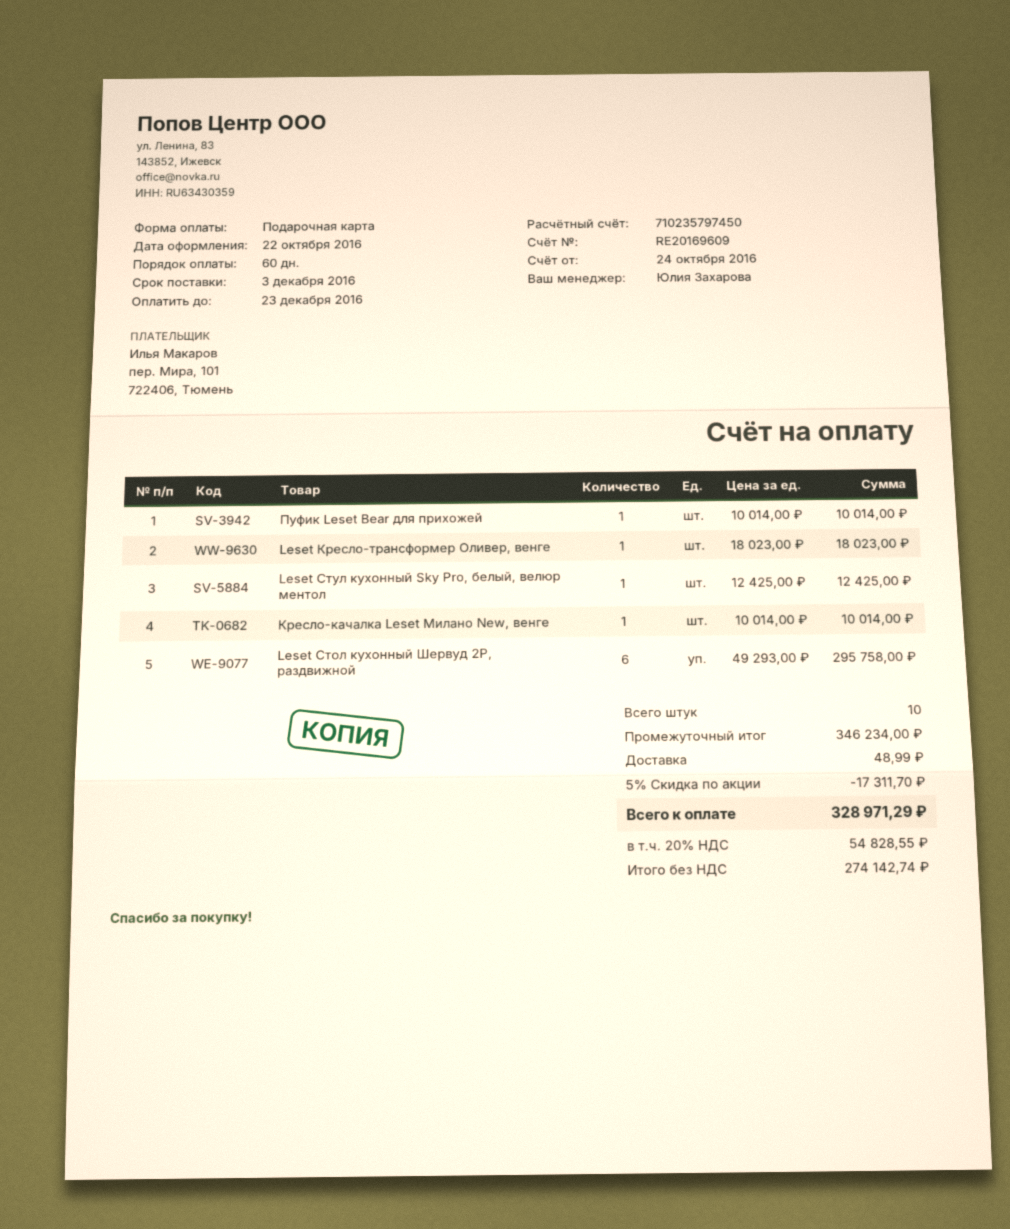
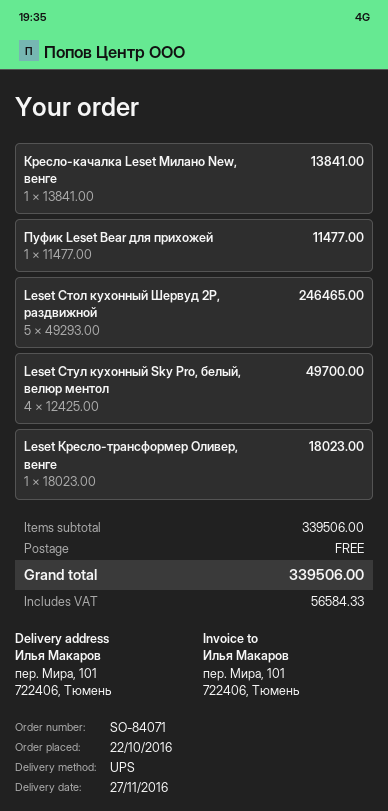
delivery date: 2016-12-03 -> 2016-11-27
Пуфик Leset Bear для прихожей: 1 x 10014.00 = 10014.00 -> 1 x 11477.00 = 11477.00
Leset Стул кухонный Sky Pro, белый, велюр ментол: 1 x 12425.00 = 12425.00 -> 4 x 12425.00 = 49700.00
Кресло-качалка Leset Милано New, венге: 1 x 10014.00 = 10014.00 -> 1 x 13841.00 = 13841.00
Leset Стол кухонный Шервуд 2Р, раздвижной: 6 x 49293.00 = 295758.00 -> 5 x 49293.00 = 246465.00
subtotal: 346234.00 -> 339506.00
discount: 5% = 17311.70 -> none
shipping: 48.99 -> 0.00
tax: 54828.55 -> 56584.33
total: 328971.29 -> 339506.00

